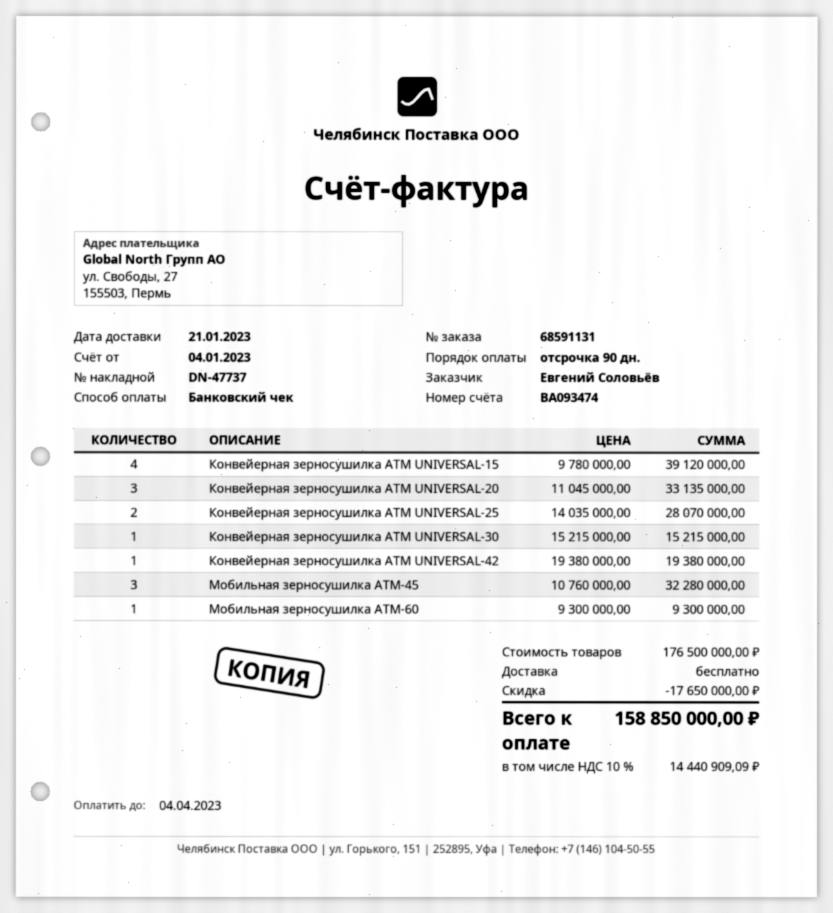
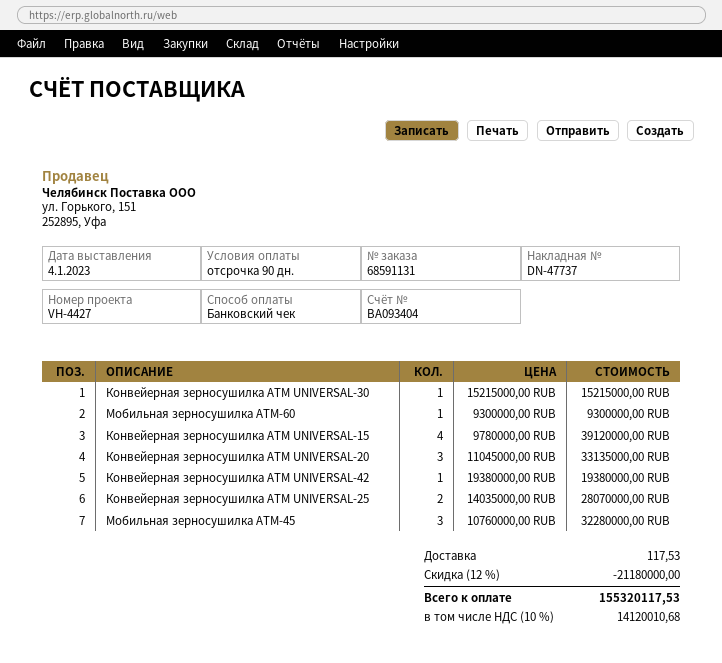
invoice number: BA093474 -> BA093404
discount: 17650000.00 -> 21180000.00
shipping: 0.00 -> 117.53
tax: 10% = 14440909.09 -> 10% = 14120010.68
total: 158850000.00 -> 155320117.53

